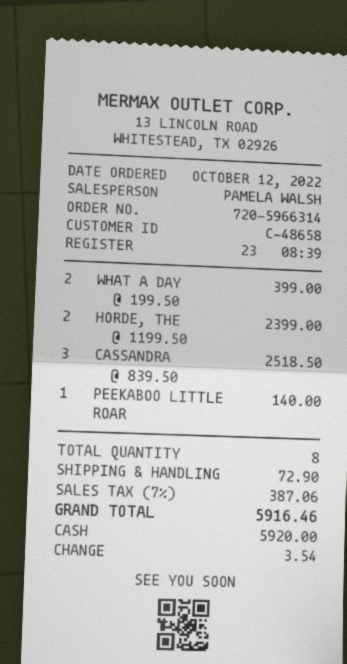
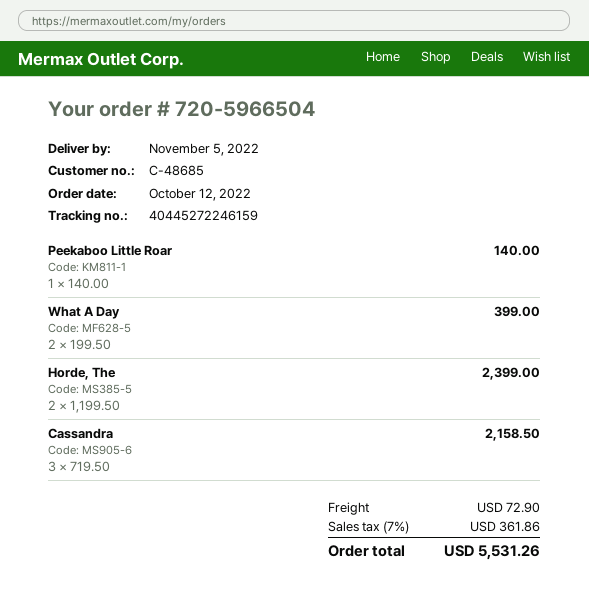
order number: 720-5966314 -> 720-5966504
customer number: C-48658 -> C-48685
CASSANDRA: 3 x 839.50 = 2518.50 -> 3 x 719.50 = 2158.50
tax: 7% = 387.06 -> 7% = 361.86
total: 5916.46 -> 5531.26

